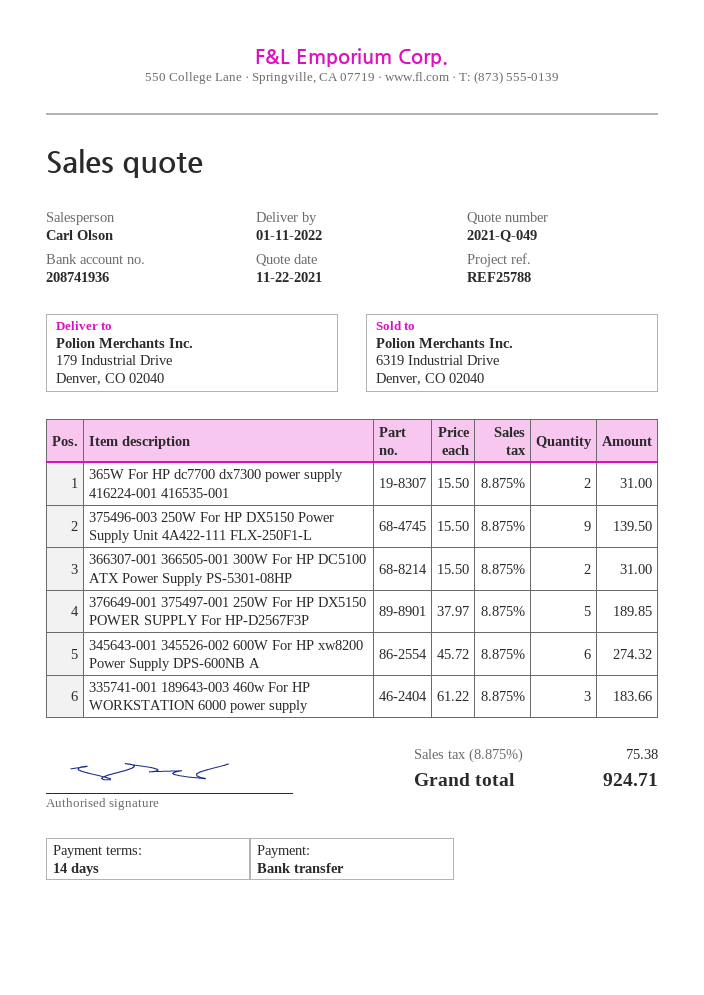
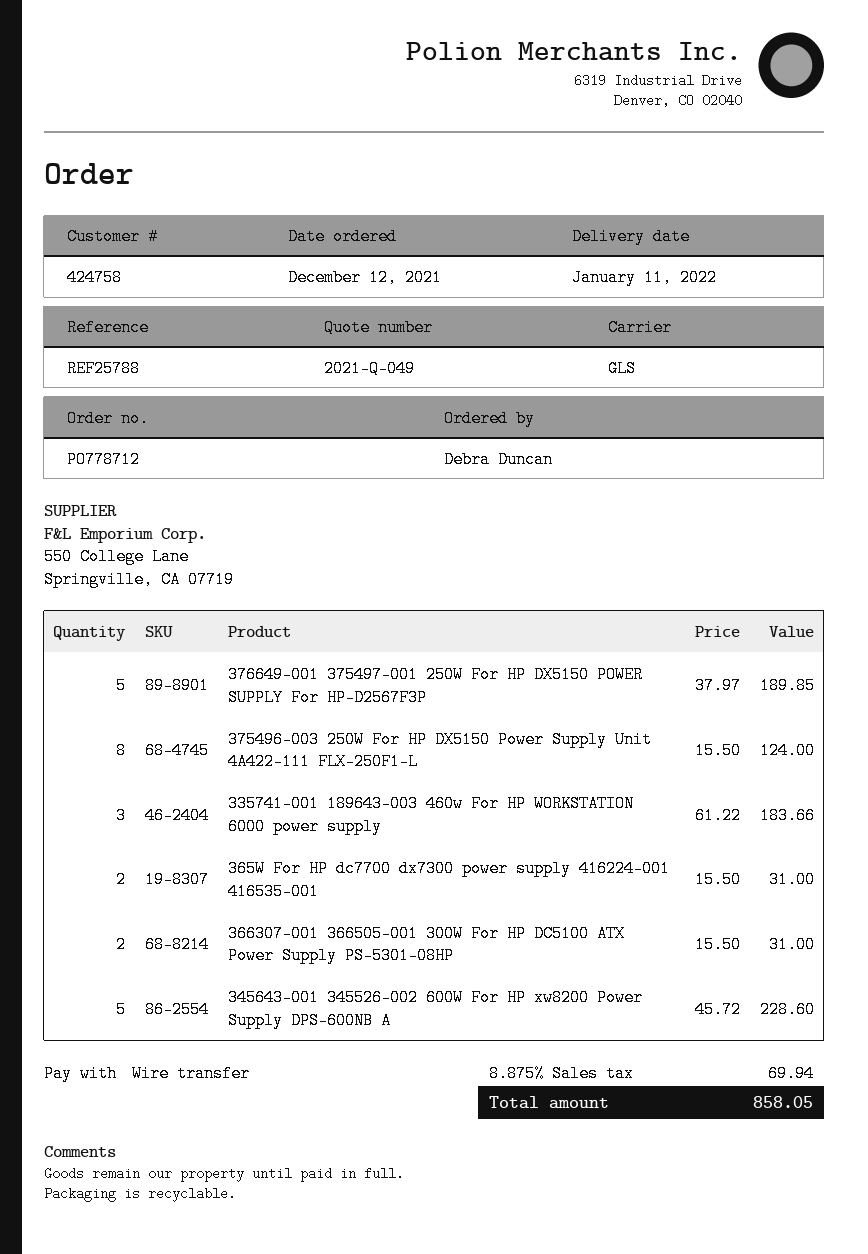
375496-003 250W For HP DX5150 Power Supply Unit 4A422-111 FLX-250F1-L: 9 x 15.50 = 139.50 -> 8 x 15.50 = 124.00
345643-001 345526-002 600W For HP xw8200 Power Supply DPS-600NB A: 6 x 45.72 = 274.32 -> 5 x 45.72 = 228.60
tax: 8.875% = 75.38 -> 8.875% = 69.94
total: 924.71 -> 858.05

